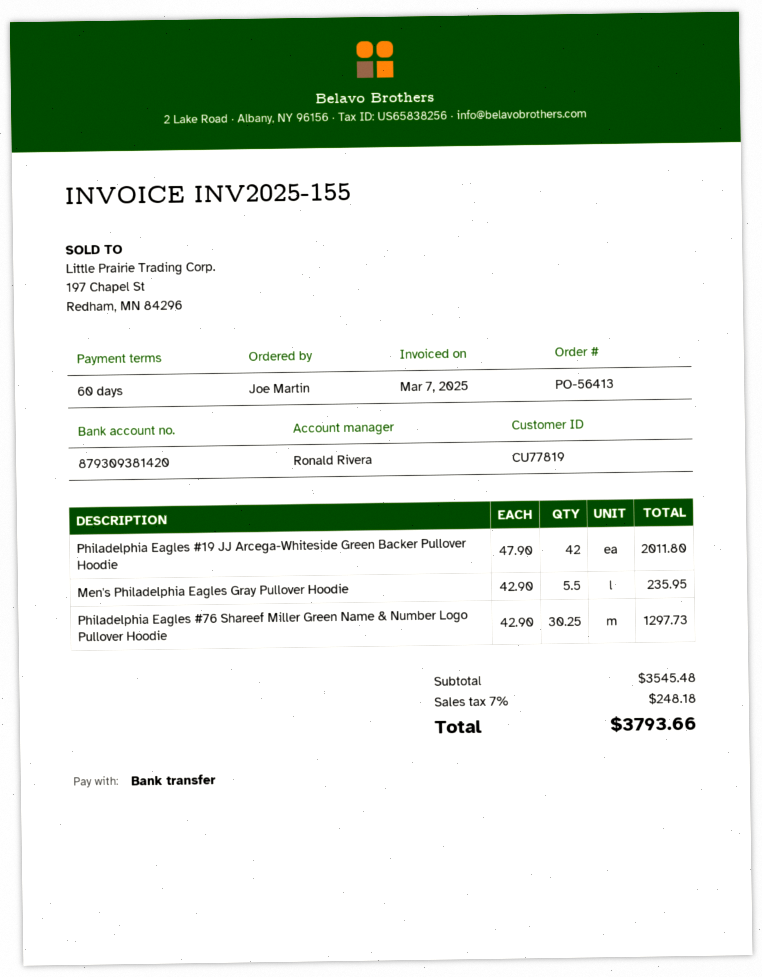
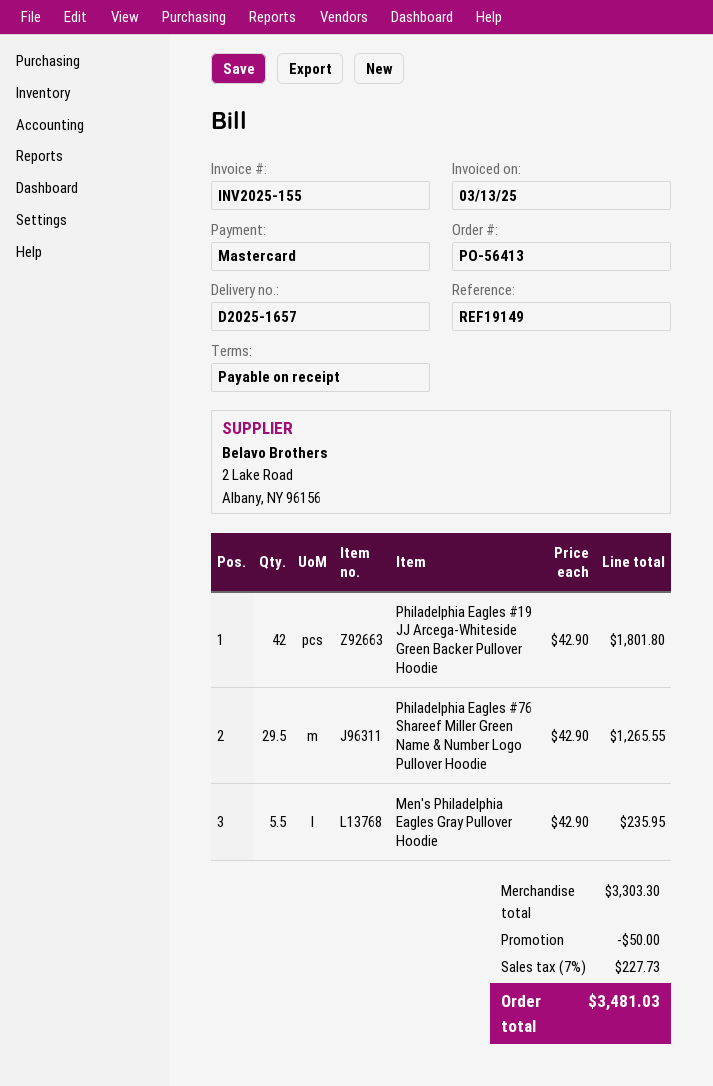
invoice date: 2025-03-07 -> 2025-03-13
payment terms: 60 days -> on receipt
payment method: bank transfer -> Mastercard
Philadelphia Eagles #19 JJ Arcega-Whiteside Green Backer Pullover Hoodie: 42 x 47.90 = 2011.80 -> 42 x 42.90 = 1801.80
Philadelphia Eagles #76 Shareef Miller Green Name & Number Logo Pullover Hoodie: 30.25 x 42.90 = 1297.73 -> 29.5 x 42.90 = 1265.55
subtotal: 3545.48 -> 3303.30
discount: none -> 50.00
tax: 7% = 248.18 -> 7% = 227.73
total: 3793.66 -> 3481.03

